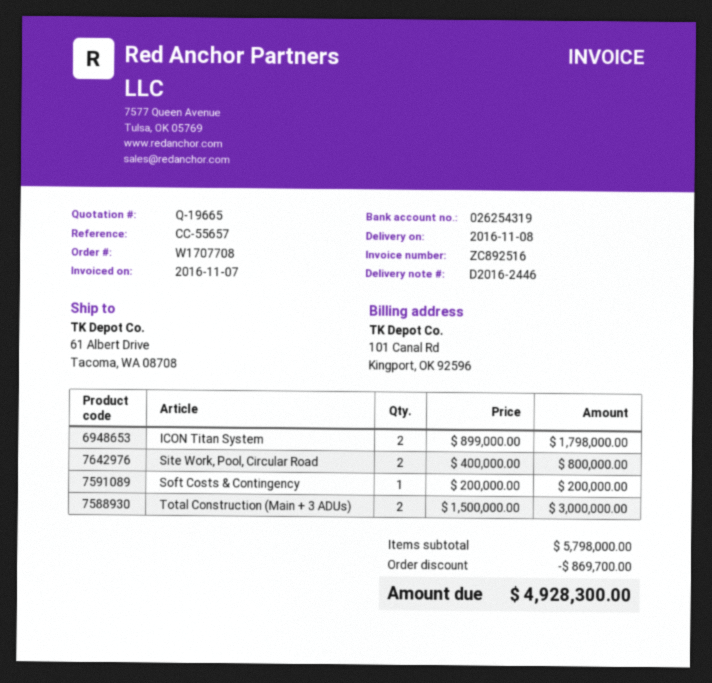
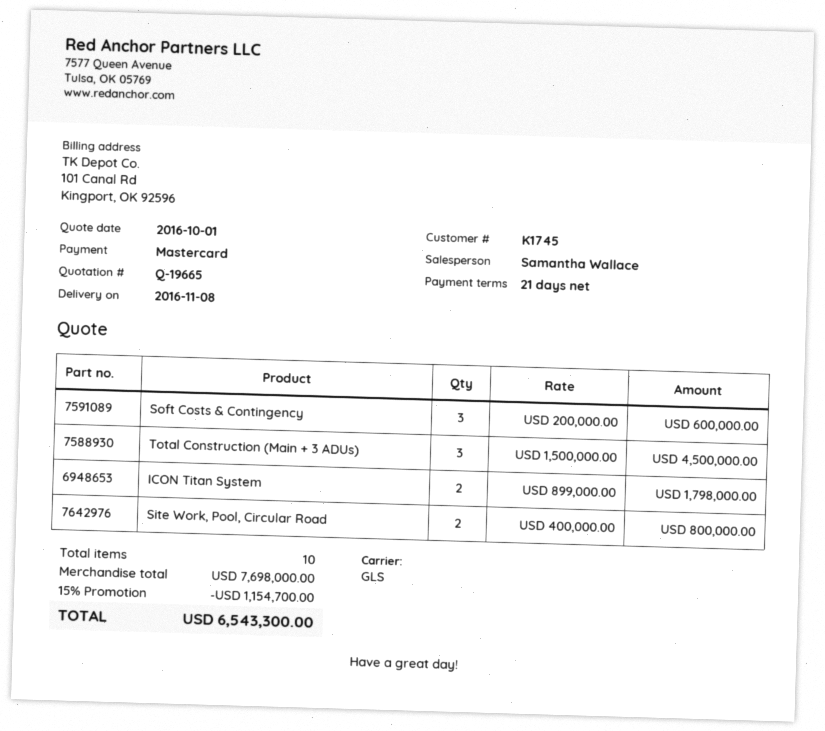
Soft Costs & Contingency: 1 x 200000.00 = 200000.00 -> 3 x 200000.00 = 600000.00
Total Construction (Main + 3 ADUs): 2 x 1500000.00 = 3000000.00 -> 3 x 1500000.00 = 4500000.00
subtotal: 5798000.00 -> 7698000.00
discount: 869700.00 -> 1154700.00
total: 4928300.00 -> 6543300.00

